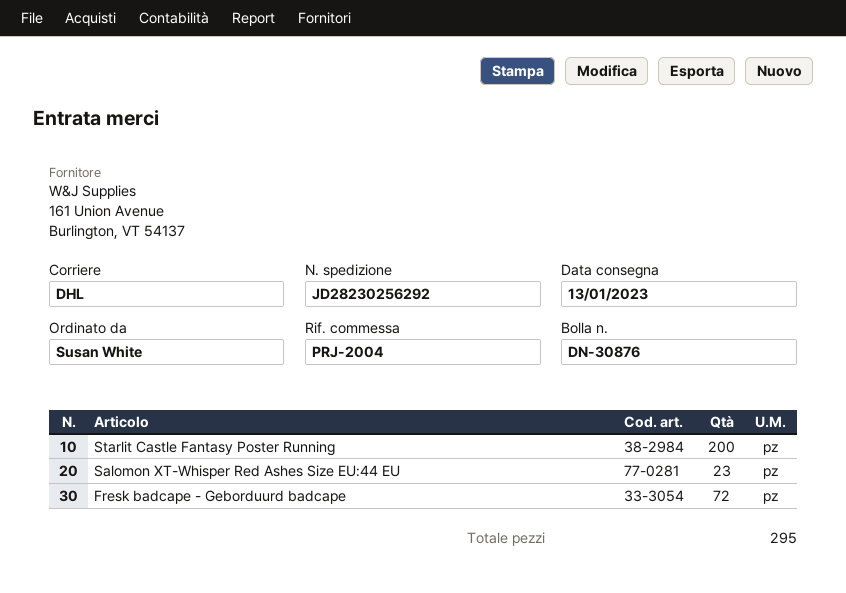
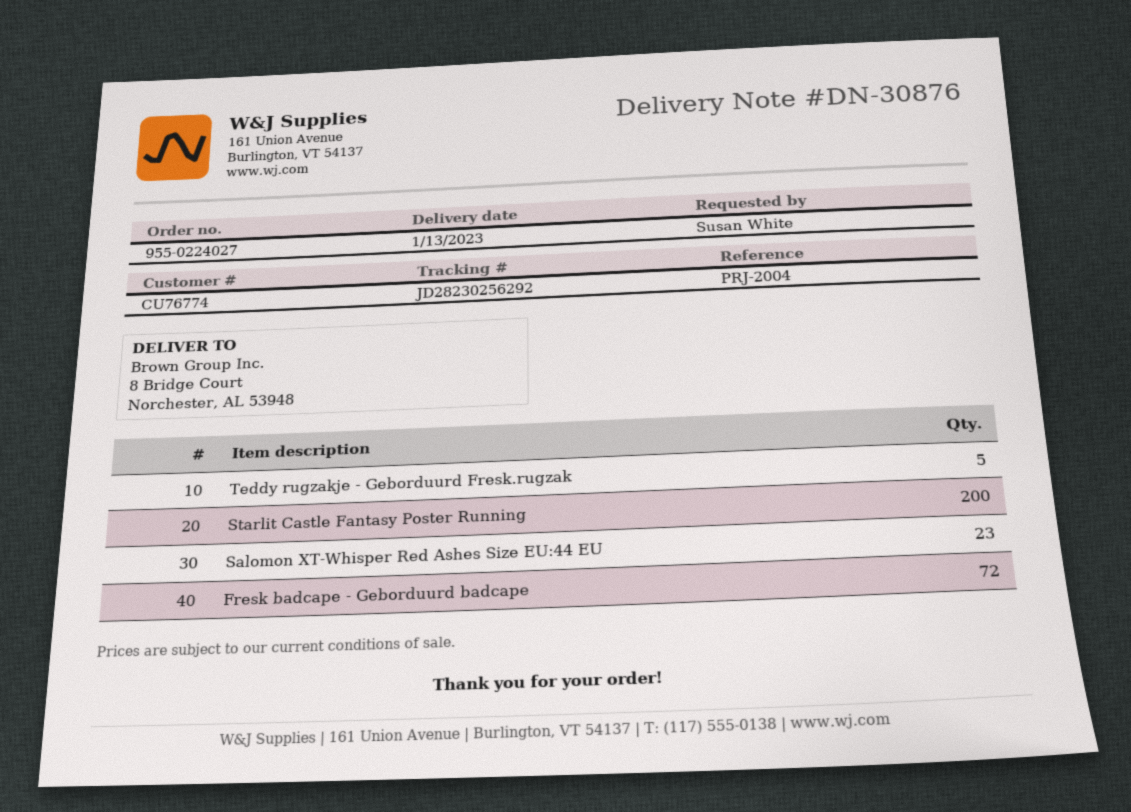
Teddy rugzakje - Geborduurd Fresk.rugzak: none -> 5

